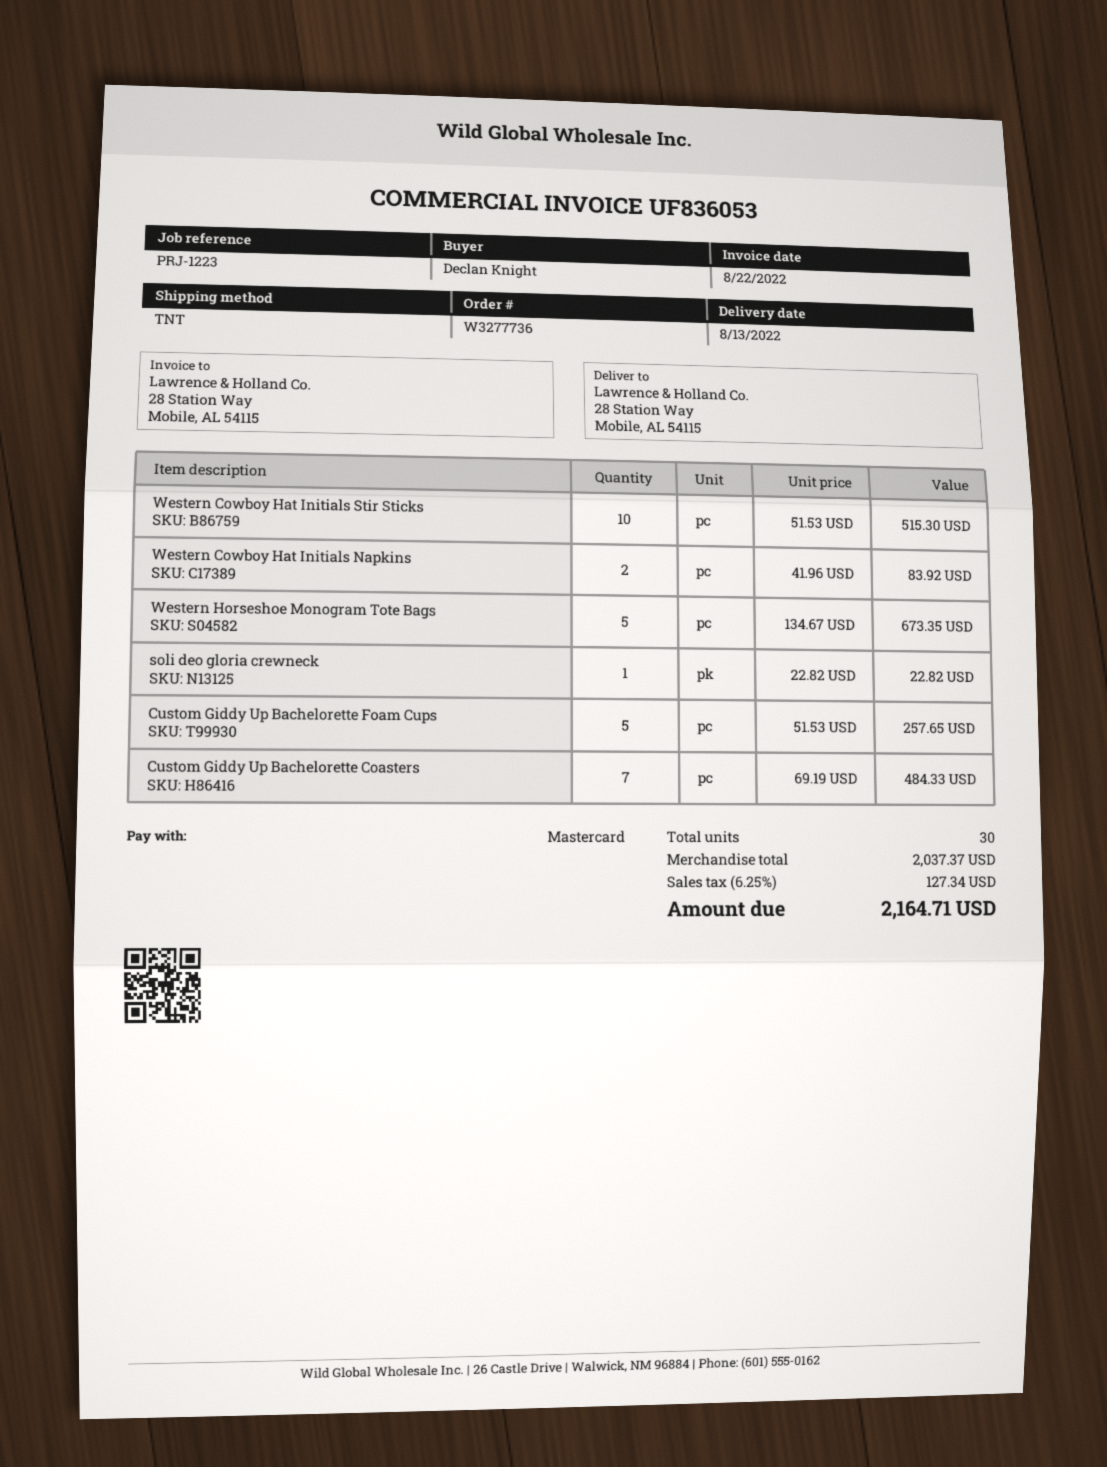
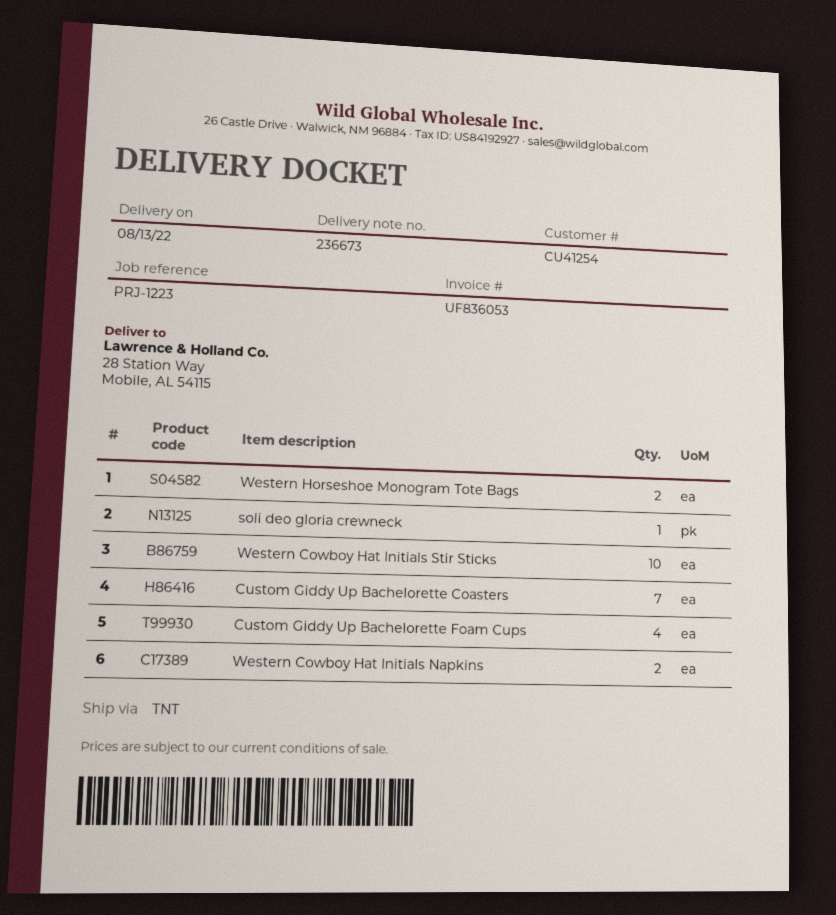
Western Horseshoe Monogram Tote Bags: 5 -> 2
Custom Giddy Up Bachelorette Foam Cups: 5 -> 4

